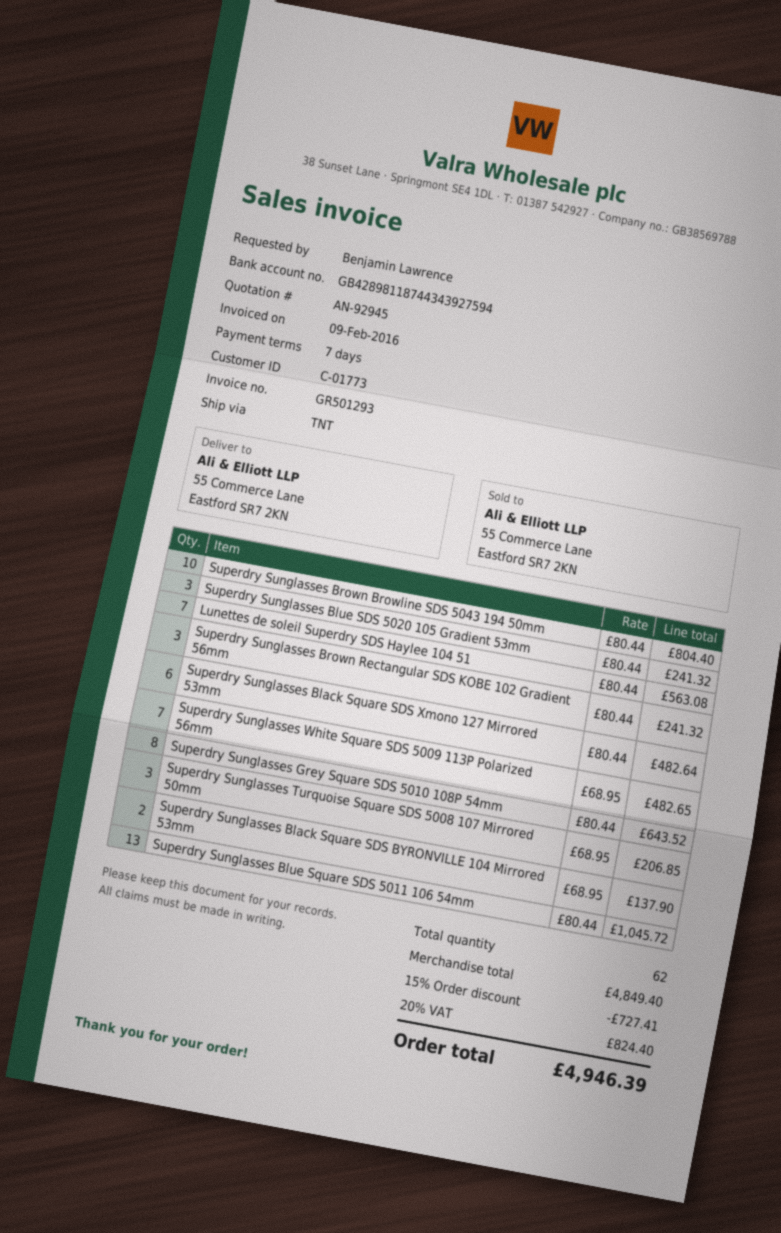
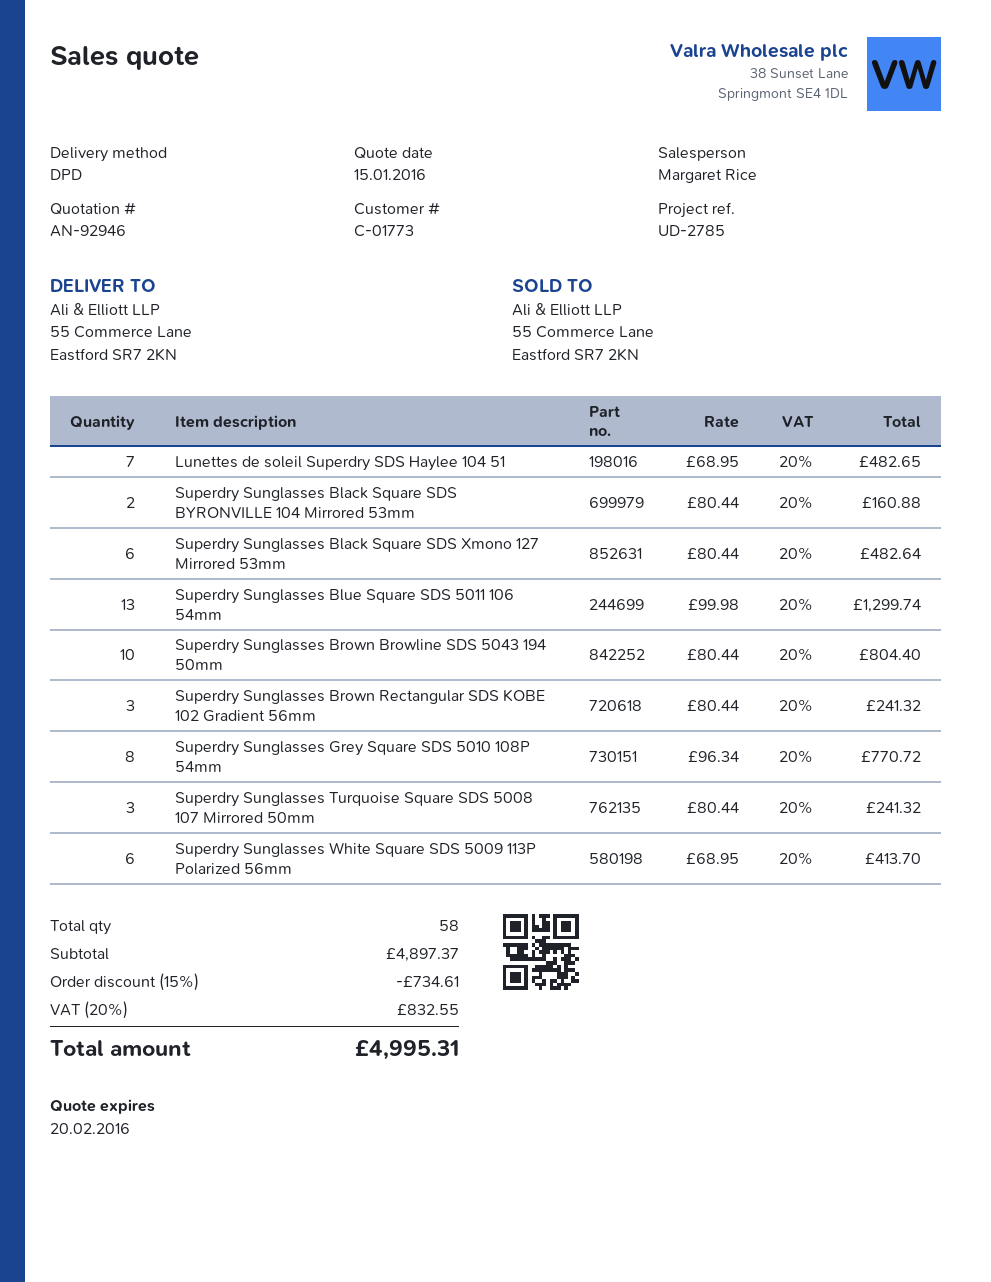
quote number: AN-92945 -> AN-92946
shipping method: TNT -> DPD
Superdry Sunglasses Blue SDS 5020 105 Gradient 53mm: 3 x 80.44 = 241.32 -> none
Lunettes de soleil Superdry SDS Haylee 104 51: 7 x 80.44 = 563.08 -> 7 x 68.95 = 482.65
Superdry Sunglasses White Square SDS 5009 113P Polarized 56mm: 7 x 68.95 = 482.65 -> 6 x 68.95 = 413.70
Superdry Sunglasses Grey Square SDS 5010 108P 54mm: 8 x 80.44 = 643.52 -> 8 x 96.34 = 770.72
Superdry Sunglasses Turquoise Square SDS 5008 107 Mirrored 50mm: 3 x 68.95 = 206.85 -> 3 x 80.44 = 241.32
Superdry Sunglasses Black Square SDS BYRONVILLE 104 Mirrored 53mm: 2 x 68.95 = 137.90 -> 2 x 80.44 = 160.88
Superdry Sunglasses Blue Square SDS 5011 106 54mm: 13 x 80.44 = 1045.72 -> 13 x 99.98 = 1299.74
total quantity: 62 -> 58
subtotal: 4849.40 -> 4897.37
discount: 15% = 727.41 -> 15% = 734.61
tax: 20% = 824.40 -> 20% = 832.55
total: 4946.39 -> 4995.31

